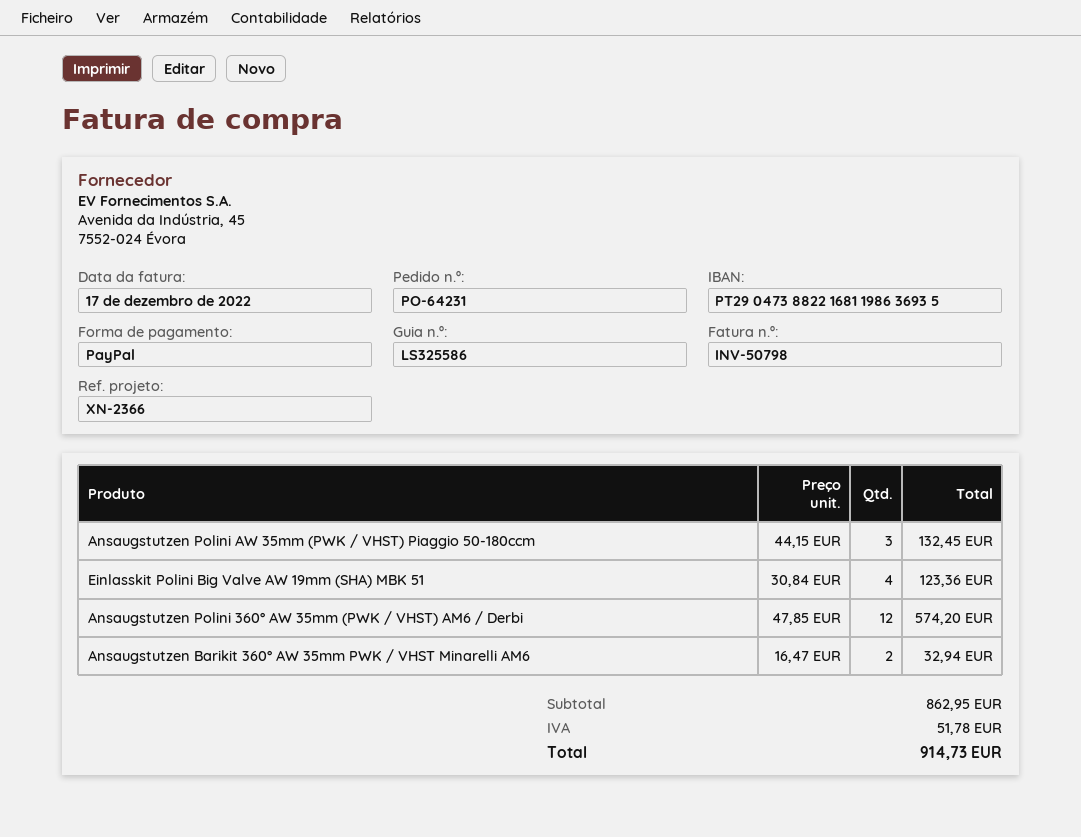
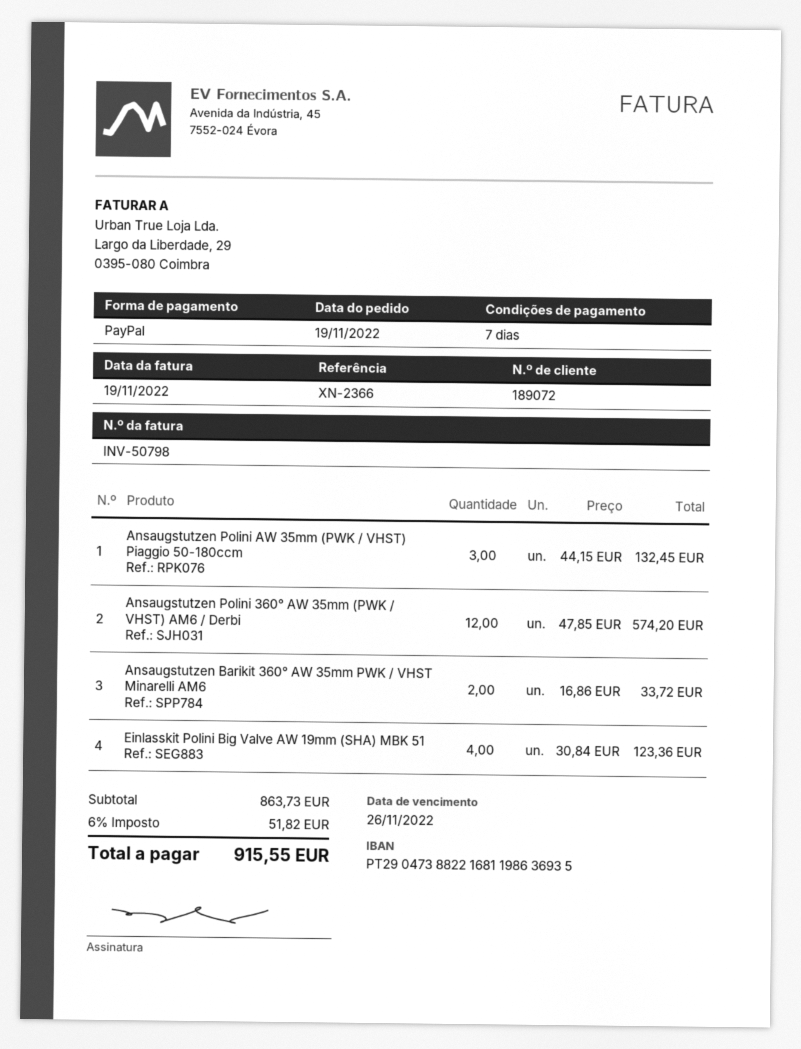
invoice date: 2022-12-17 -> 2022-11-19
Ansaugstutzen Barikit 360° AW 35mm PWK / VHST Minarelli AM6: 2 x 16.47 = 32.94 -> 2 x 16.86 = 33.72
subtotal: 862.95 -> 863.73
tax: 51.78 -> 51.82
total: 914.73 -> 915.55

